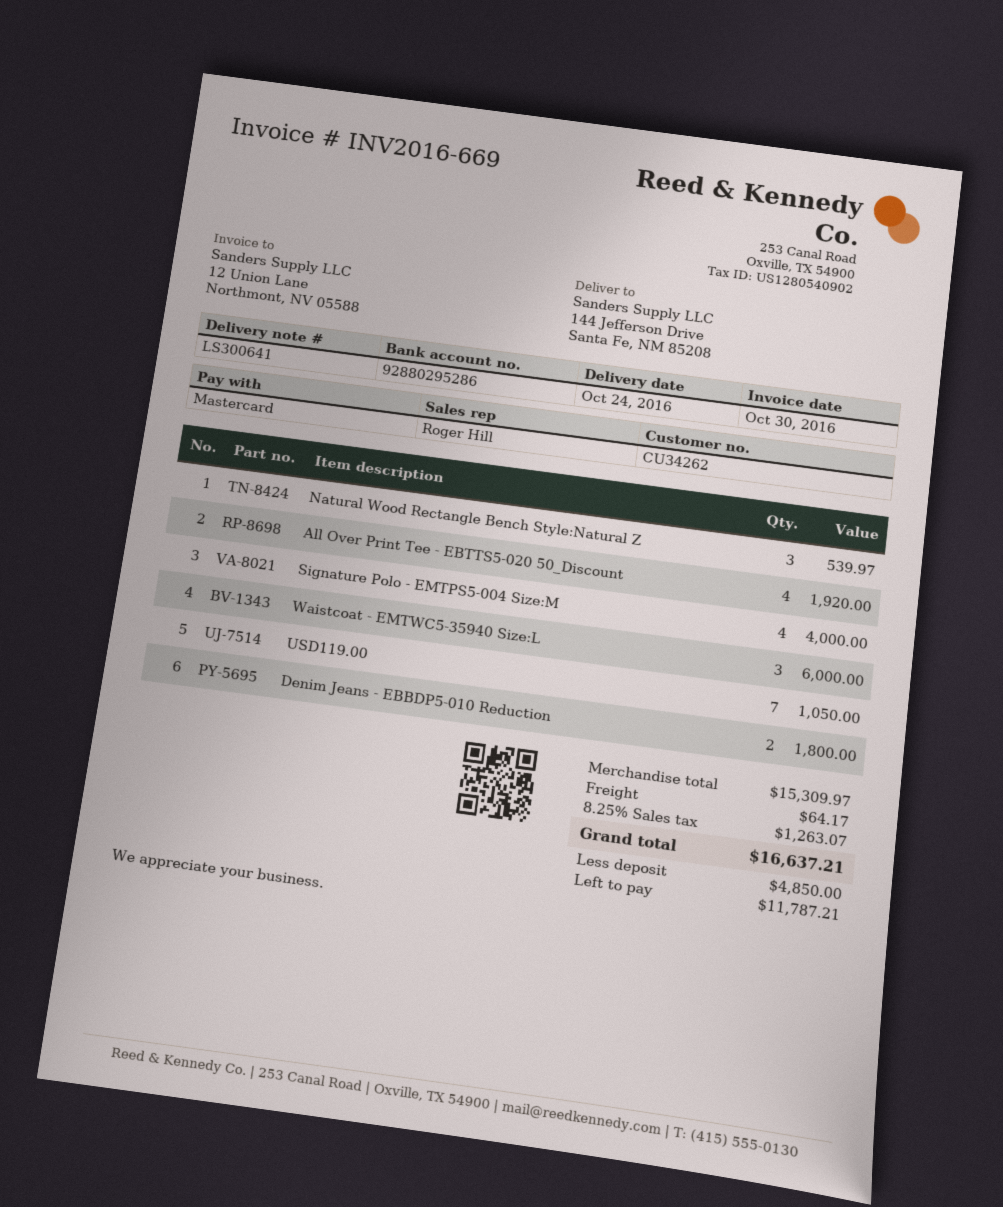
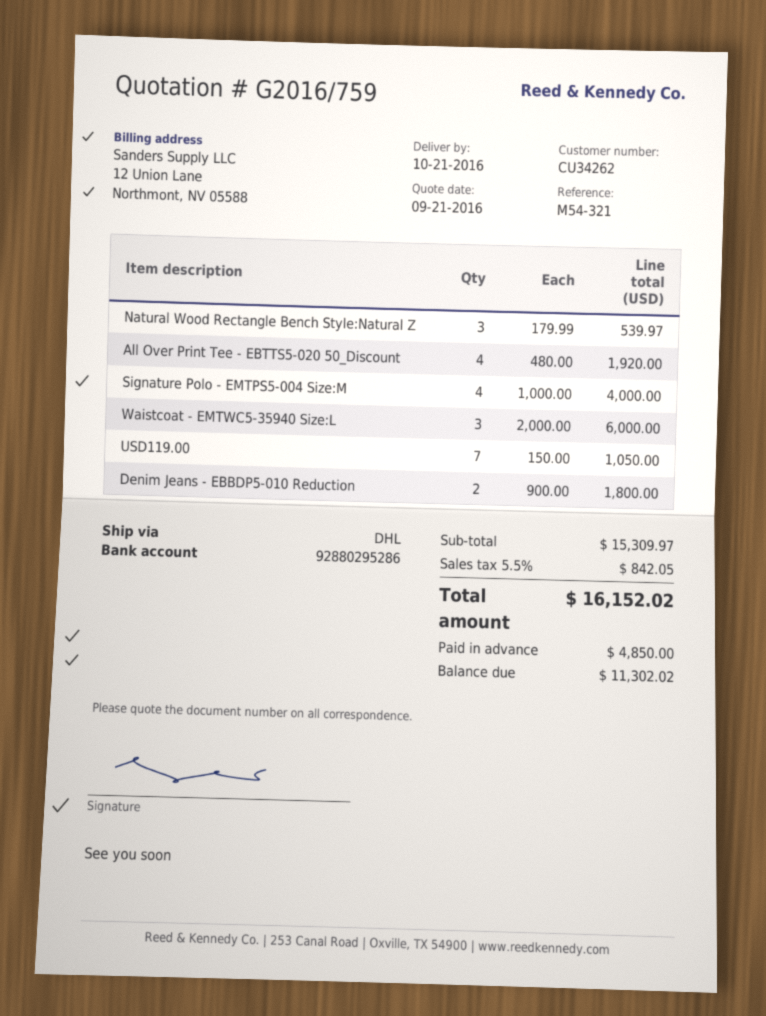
delivery date: 2016-10-24 -> 2016-10-21
shipping: 64.17 -> none
tax: 8.25% = 1263.07 -> 5.5% = 842.05
total: 16637.21 -> 16152.02
balance: 11787.21 -> 11302.02

